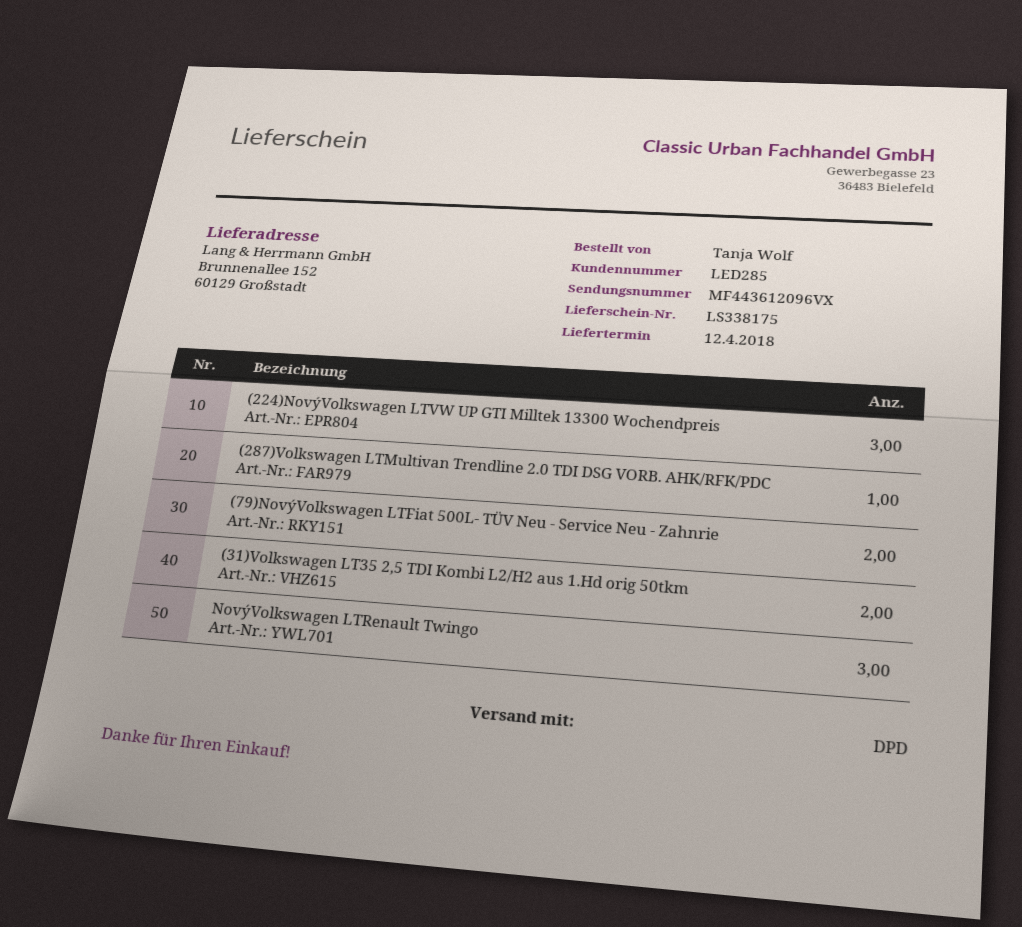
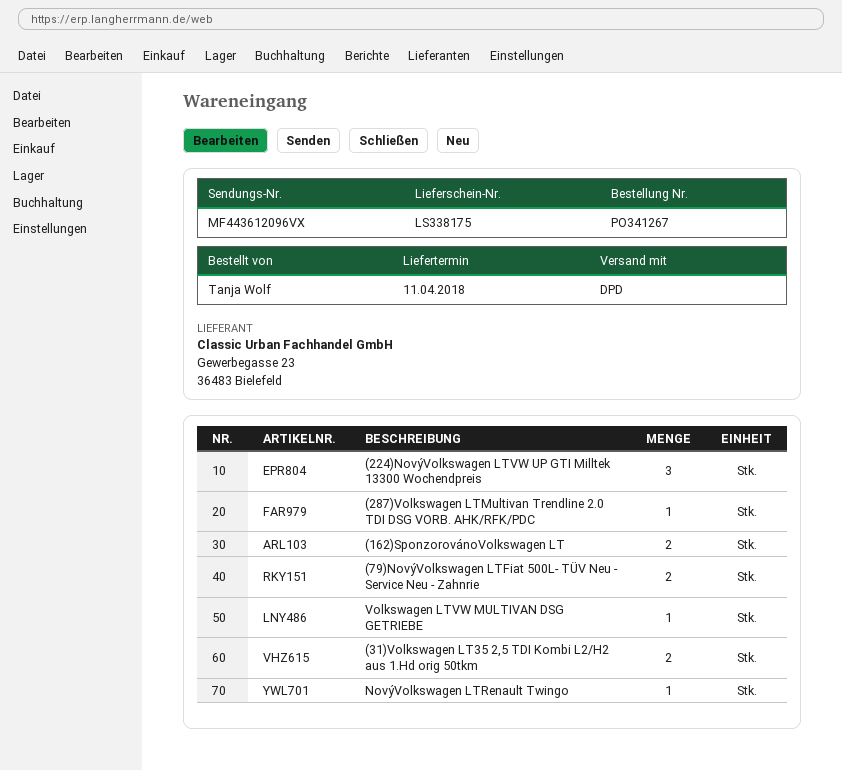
delivery date: 2018-04-12 -> 2018-04-11
NovýVolkswagen LTRenault Twingo: 3 -> 1
(162)SponzorovánoVolkswagen LT: none -> 2
Volkswagen LTVW MULTIVAN DSG GETRIEBE: none -> 1

